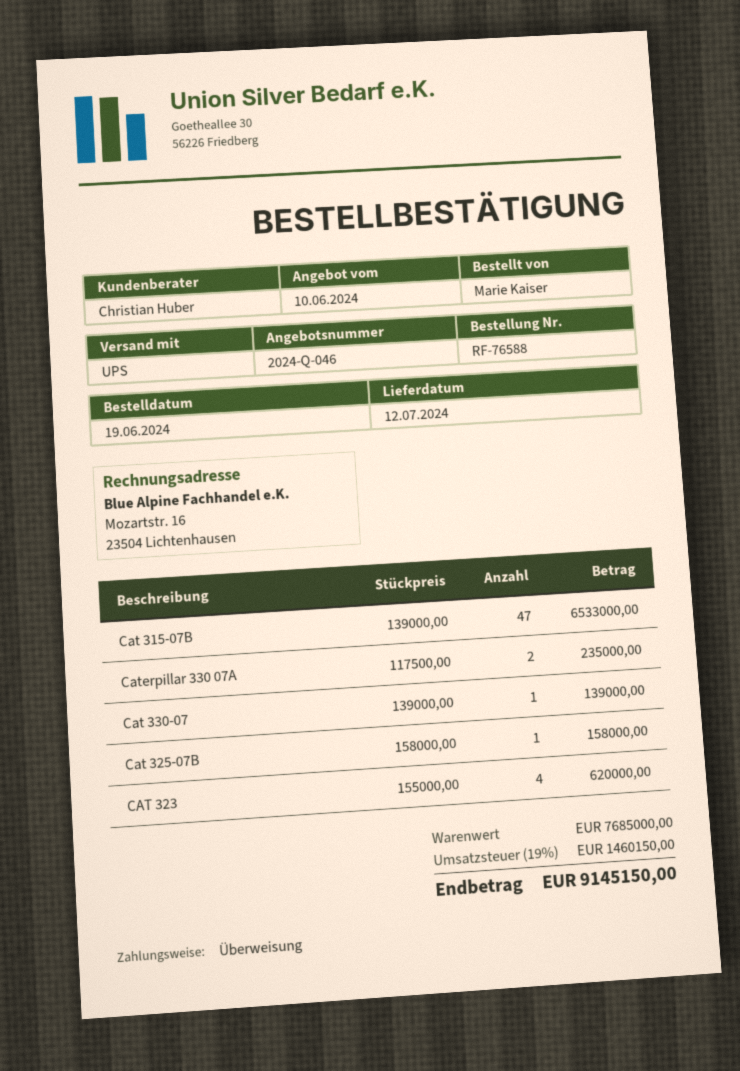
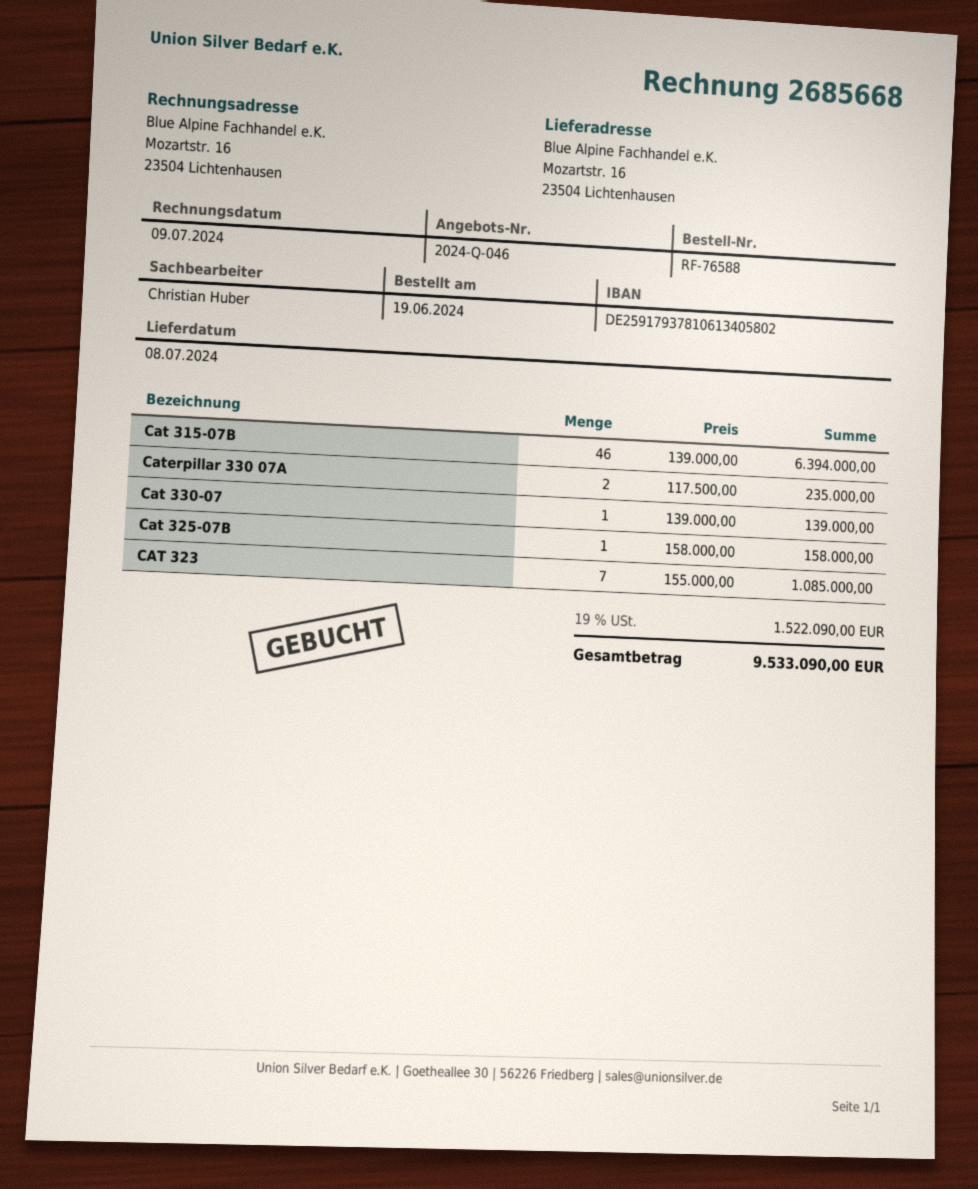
delivery date: 2024-07-12 -> 2024-07-08
Cat 315-07B: 47 x 139000.00 = 6533000.00 -> 46 x 139000.00 = 6394000.00
CAT 323: 4 x 155000.00 = 620000.00 -> 7 x 155000.00 = 1085000.00
tax: 19% = 1460150.00 -> 19% = 1522090.00
total: 9145150.00 -> 9533090.00

